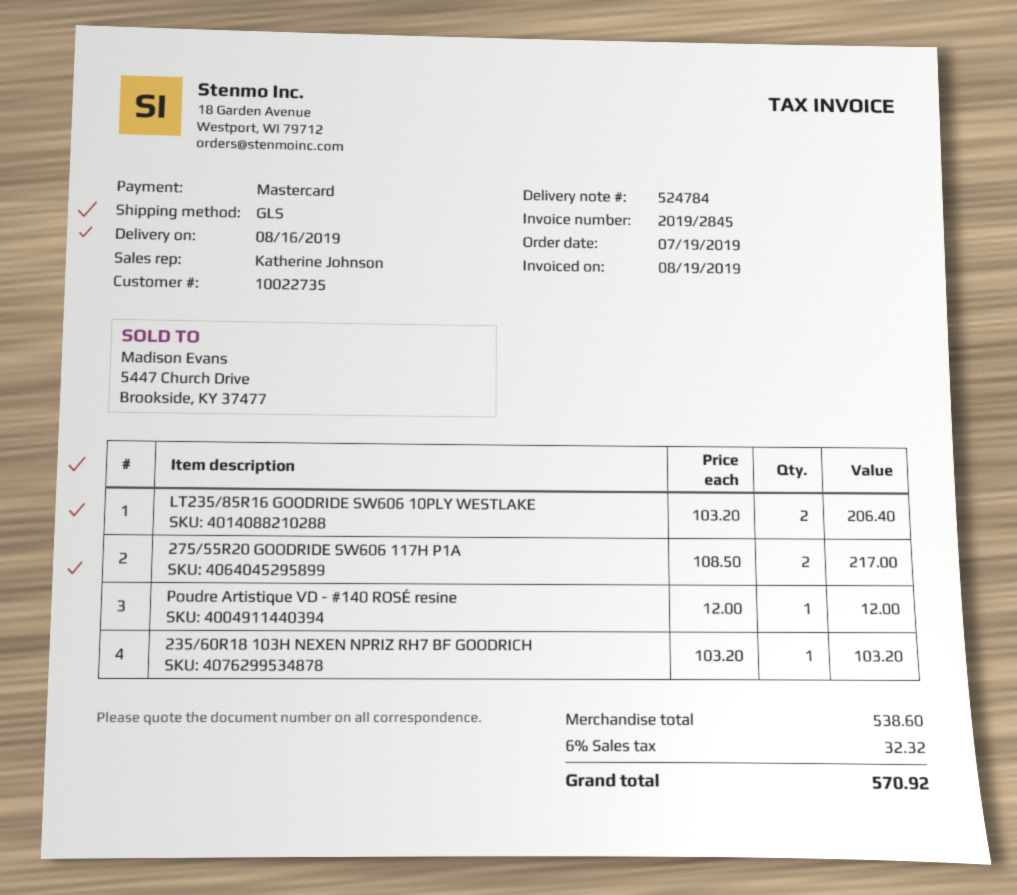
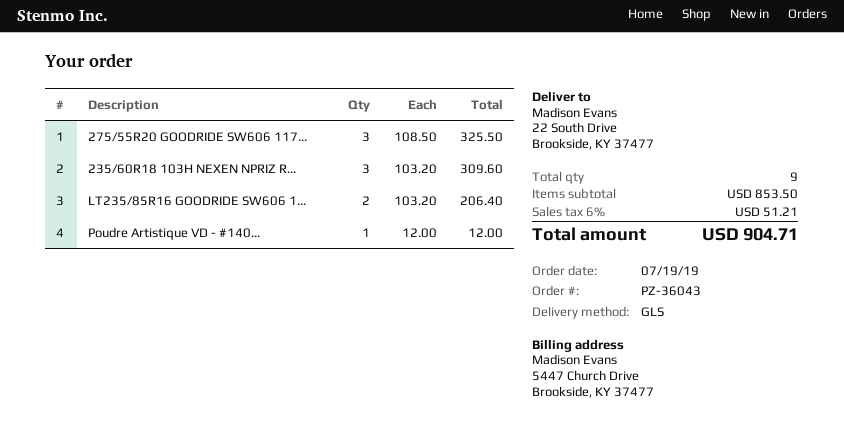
275/55R20 GOODRIDE SW606 117H P1A: 2 x 108.50 = 217.00 -> 3 x 108.50 = 325.50
235/60R18 103H NEXEN NPRIZ RH7 BF GOODRICH: 1 x 103.20 = 103.20 -> 3 x 103.20 = 309.60
subtotal: 538.60 -> 853.50
tax: 6% = 32.32 -> 6% = 51.21
total: 570.92 -> 904.71

